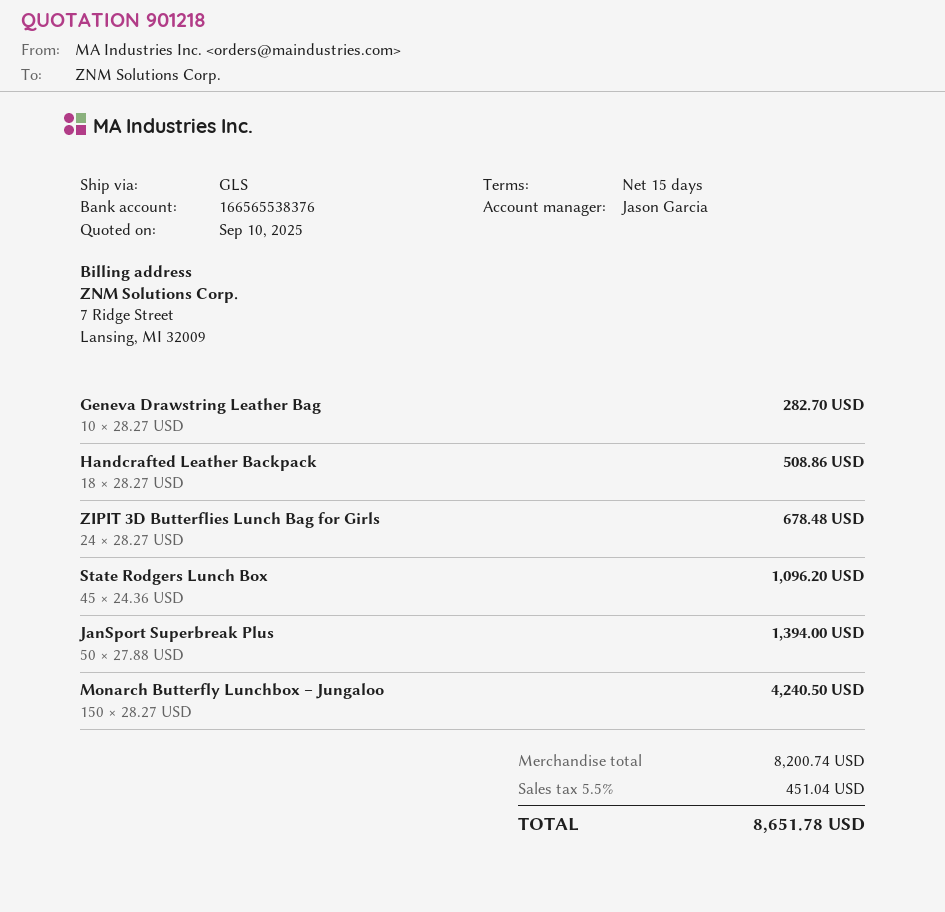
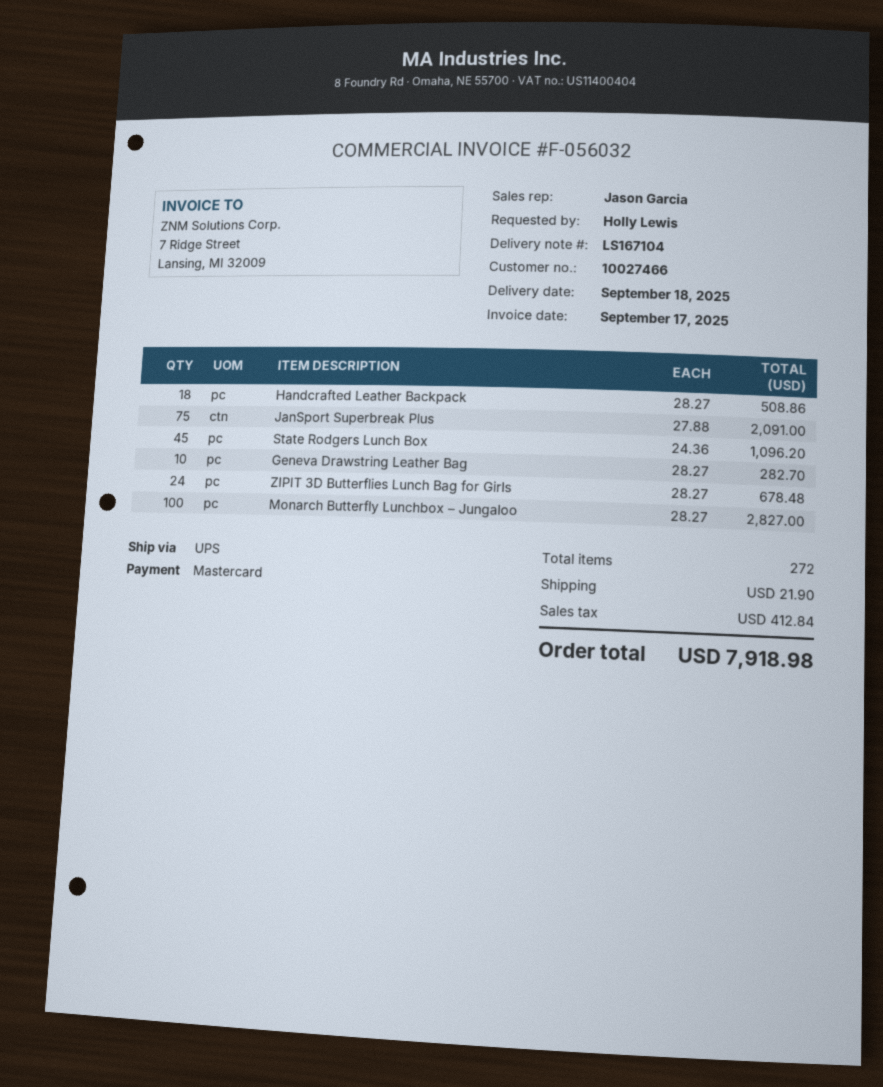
shipping method: GLS -> UPS
JanSport Superbreak Plus: 50 x 27.88 = 1394.00 -> 75 x 27.88 = 2091.00
Monarch Butterfly Lunchbox – Jungaloo: 150 x 28.27 = 4240.50 -> 100 x 28.27 = 2827.00
shipping: none -> 21.90
tax: 451.04 -> 412.84
total: 8651.78 -> 7918.98

